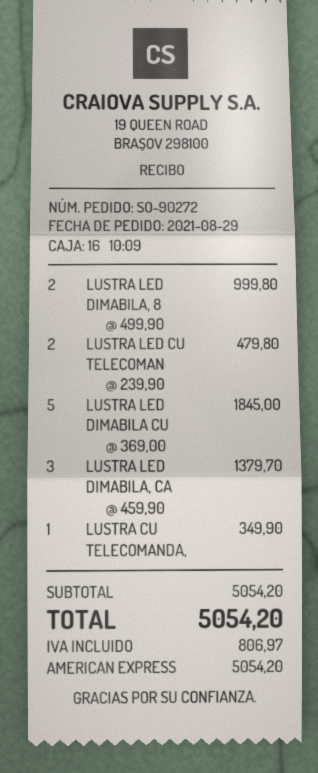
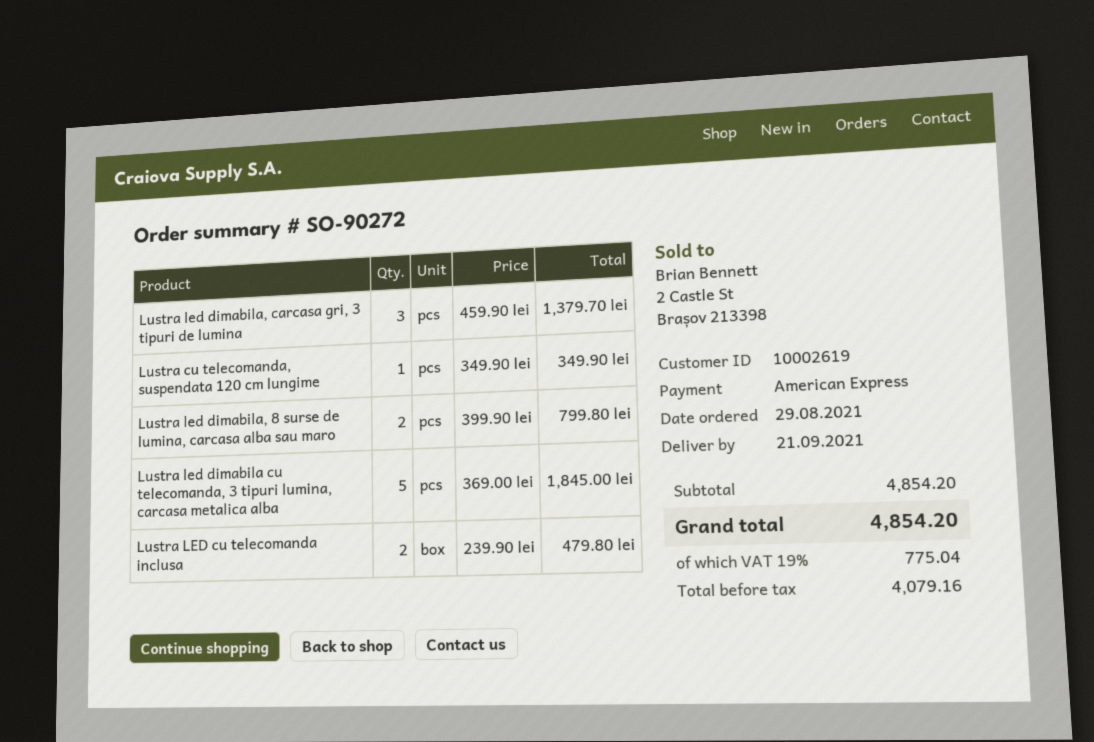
LUSTRA LED DIMABILA, 8: 2 x 499.90 = 999.80 -> 2 x 399.90 = 799.80
subtotal: 5054.20 -> 4854.20
tax: 806.97 -> 775.04
total: 5054.20 -> 4854.20

